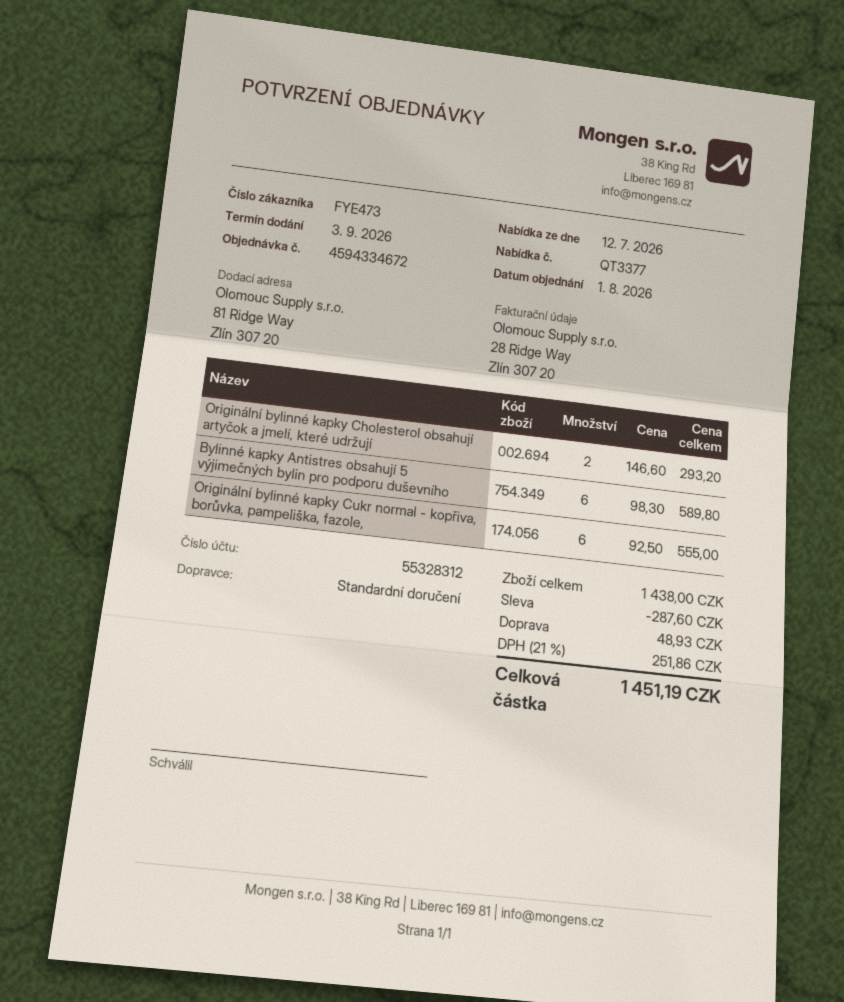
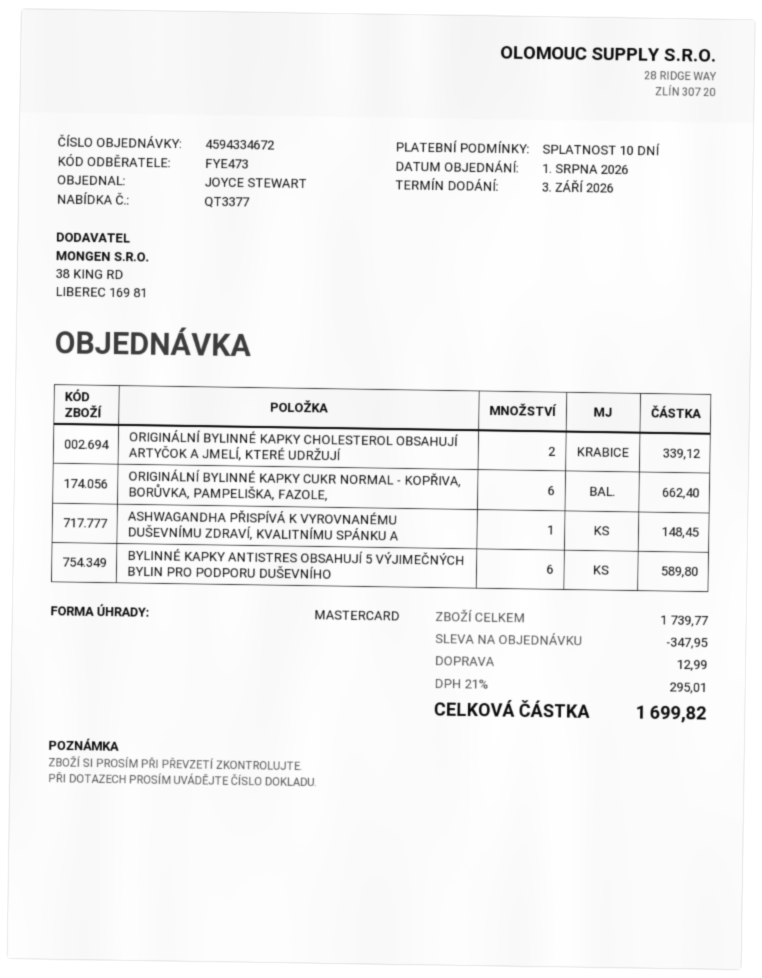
Originální bylinné kapky Cholesterol obsahují artyčok a jmelí, které udržují: 2 for 293.20 -> 2 for 339.12
Originální bylinné kapky Cukr normal - kopřiva, borůvka, pampeliška, fazole,: 6 for 555.00 -> 6 for 662.40
ASHWAGANDHA PŘISPÍVÁ K VYROVNANÉMU DUŠEVNÍMU ZDRAVÍ, KVALITNÍMU SPÁNKU A: none -> 1 for 148.45
subtotal: 1438.00 -> 1739.77
discount: 287.60 -> 347.95
shipping: 48.93 -> 12.99
tax: 21% = 251.86 -> 21% = 295.01
total: 1451.19 -> 1699.82

